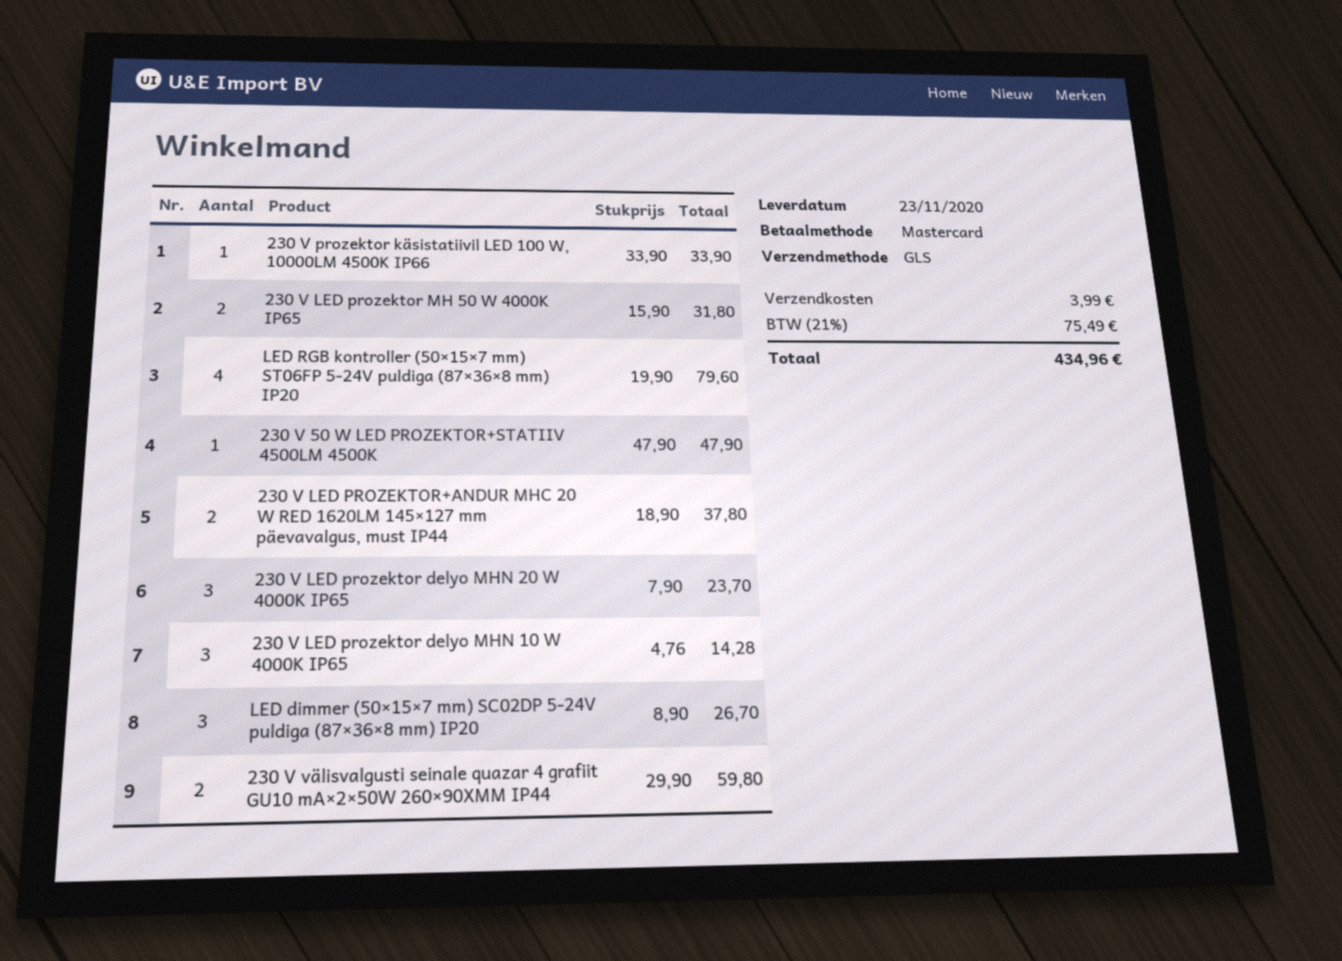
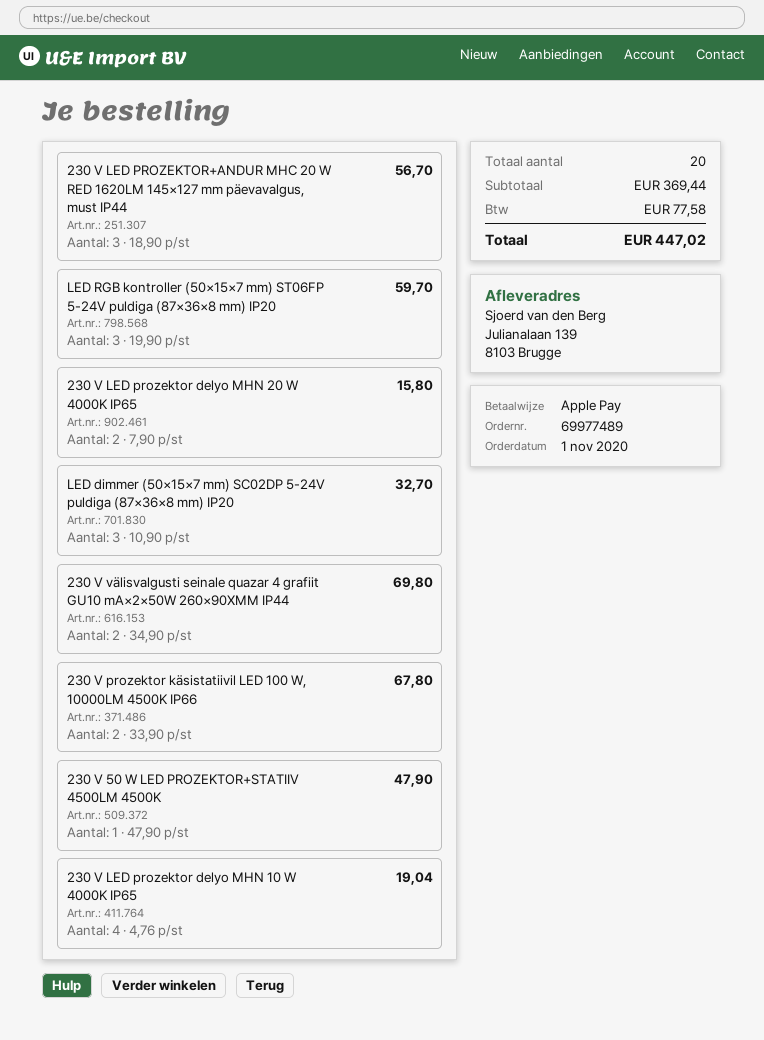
payment method: Mastercard -> Apple Pay
230 V prozektor käsistatiivil LED 100 W, 10000LM 4500K IP66: 1 x 33.90 = 33.90 -> 2 x 33.90 = 67.80
230 V LED prozektor MH 50 W 4000K IP65: 2 x 15.90 = 31.80 -> none
LED RGB kontroller (50×15×7 mm) ST06FP 5-24V puldiga (87×36×8 mm) IP20: 4 x 19.90 = 79.60 -> 3 x 19.90 = 59.70
230 V LED PROZEKTOR+ANDUR MHC 20 W RED 1620LM 145×127 mm päevavalgus, must IP44: 2 x 18.90 = 37.80 -> 3 x 18.90 = 56.70
230 V LED prozektor delyo MHN 20 W 4000K IP65: 3 x 7.90 = 23.70 -> 2 x 7.90 = 15.80
230 V LED prozektor delyo MHN 10 W 4000K IP65: 3 x 4.76 = 14.28 -> 4 x 4.76 = 19.04
LED dimmer (50×15×7 mm) SC02DP 5-24V puldiga (87×36×8 mm) IP20: 3 x 8.90 = 26.70 -> 3 x 10.90 = 32.70
230 V välisvalgusti seinale quazar 4 grafiit GU10 mA×2×50W 260×90XMM IP44: 2 x 29.90 = 59.80 -> 2 x 34.90 = 69.80
shipping: 3.99 -> none
tax: 75.49 -> 77.58
total: 434.96 -> 447.02

